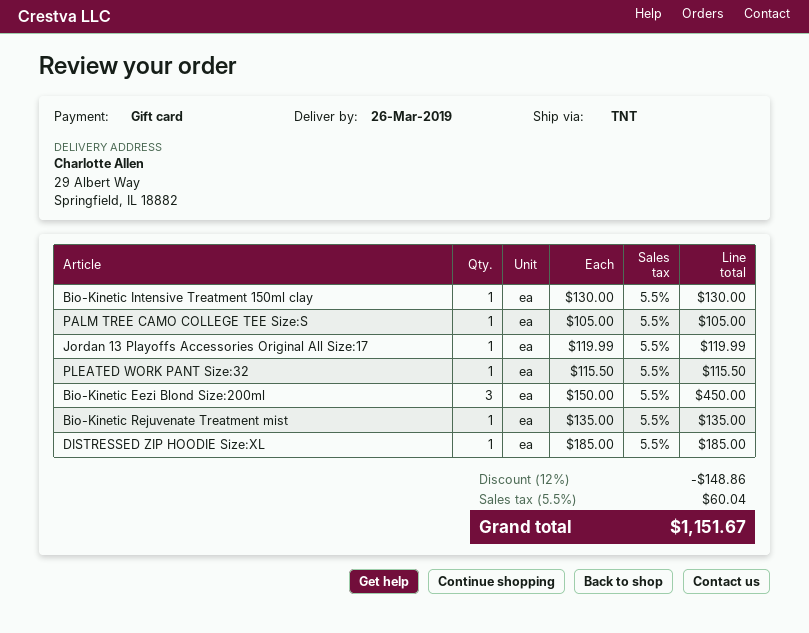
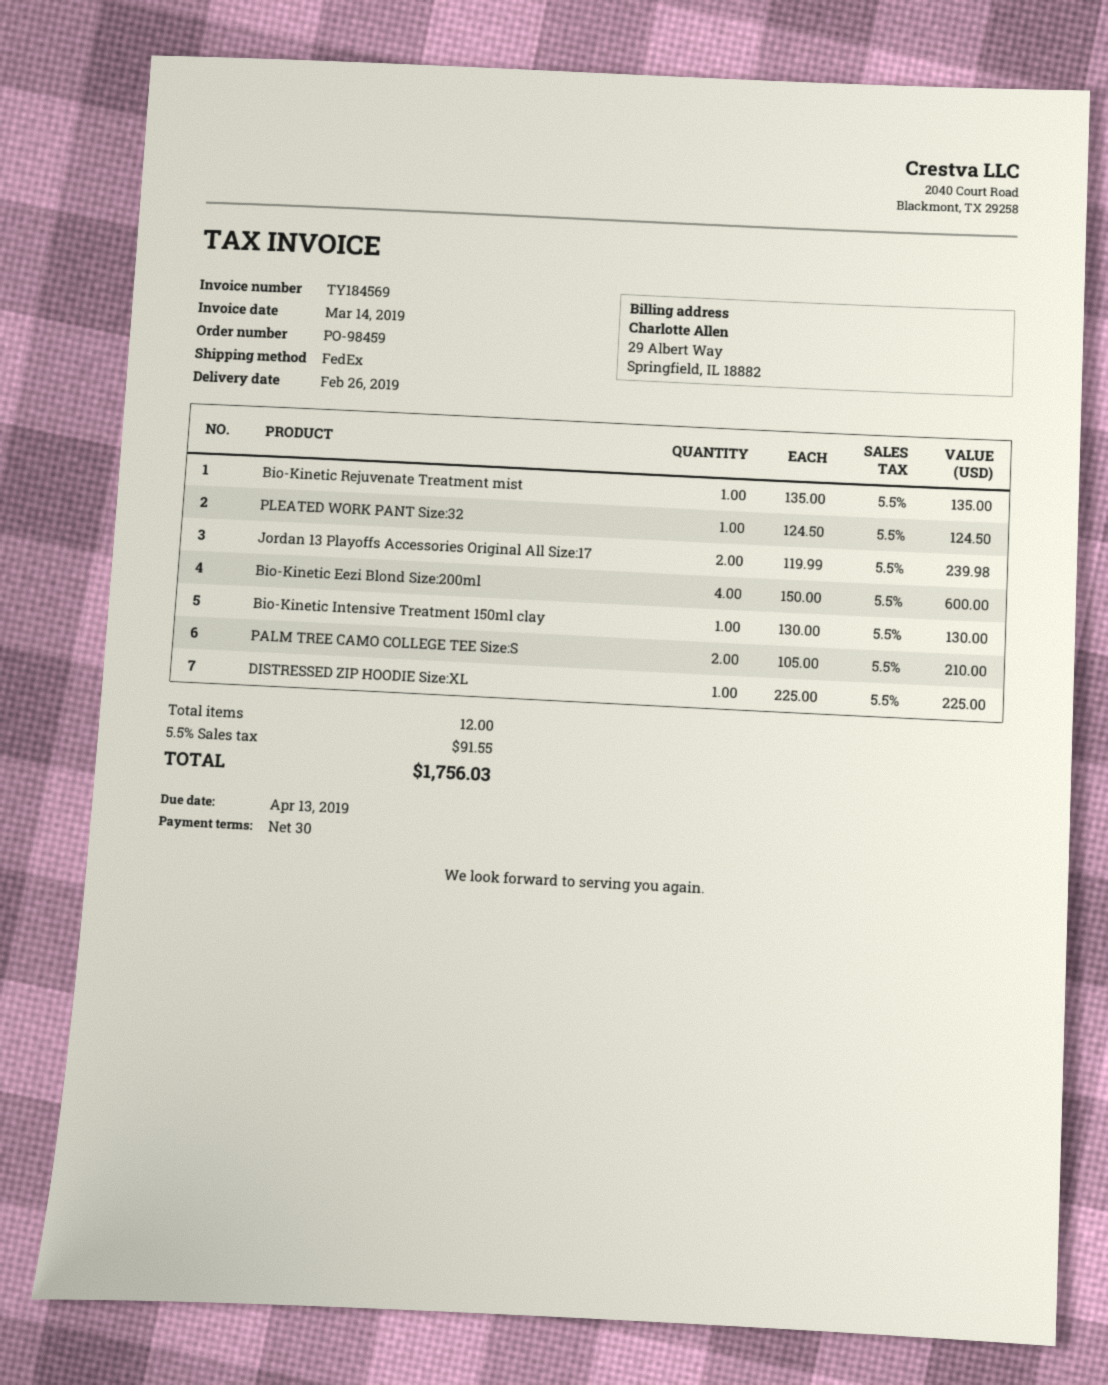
delivery date: 2019-03-26 -> 2019-02-26
shipping method: TNT -> FedEx
PALM TREE CAMO COLLEGE TEE Size:S: 1 x 105.00 = 105.00 -> 2 x 105.00 = 210.00
Jordan 13 Playoffs Accessories Original All Size:17: 1 x 119.99 = 119.99 -> 2 x 119.99 = 239.98
PLEATED WORK PANT Size:32: 1 x 115.50 = 115.50 -> 1 x 124.50 = 124.50
Bio-Kinetic Eezi Blond Size:200ml: 3 x 150.00 = 450.00 -> 4 x 150.00 = 600.00
DISTRESSED ZIP HOODIE Size:XL: 1 x 185.00 = 185.00 -> 1 x 225.00 = 225.00
discount: 12% = 148.86 -> none
tax: 5.5% = 60.04 -> 5.5% = 91.55
total: 1151.67 -> 1756.03

